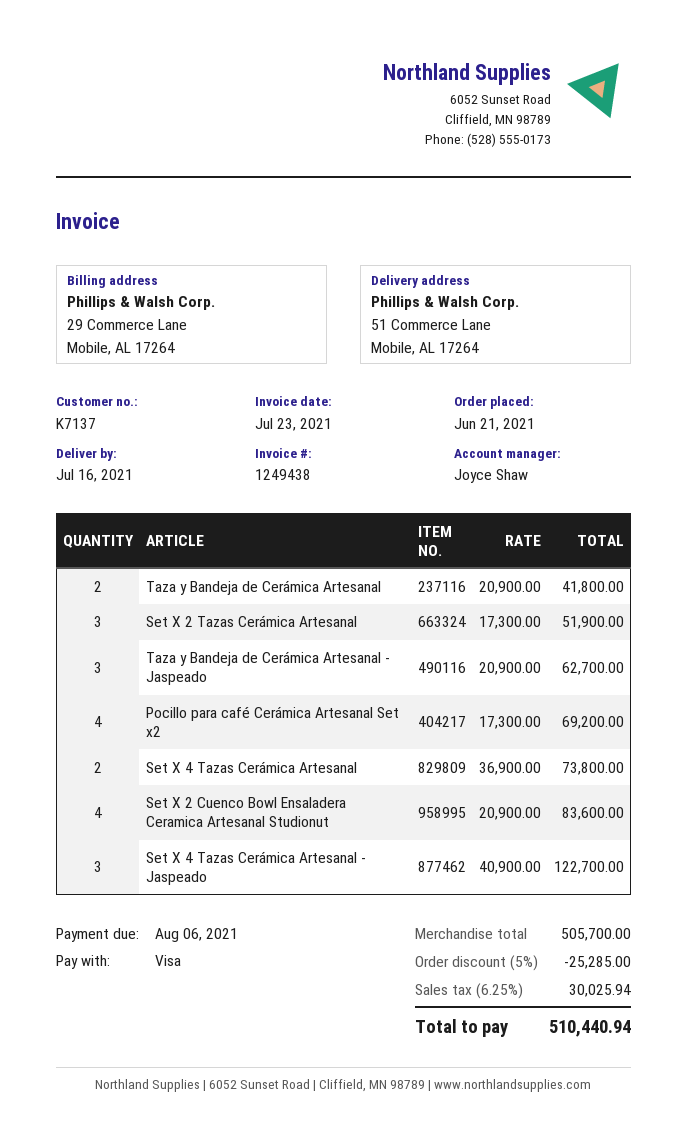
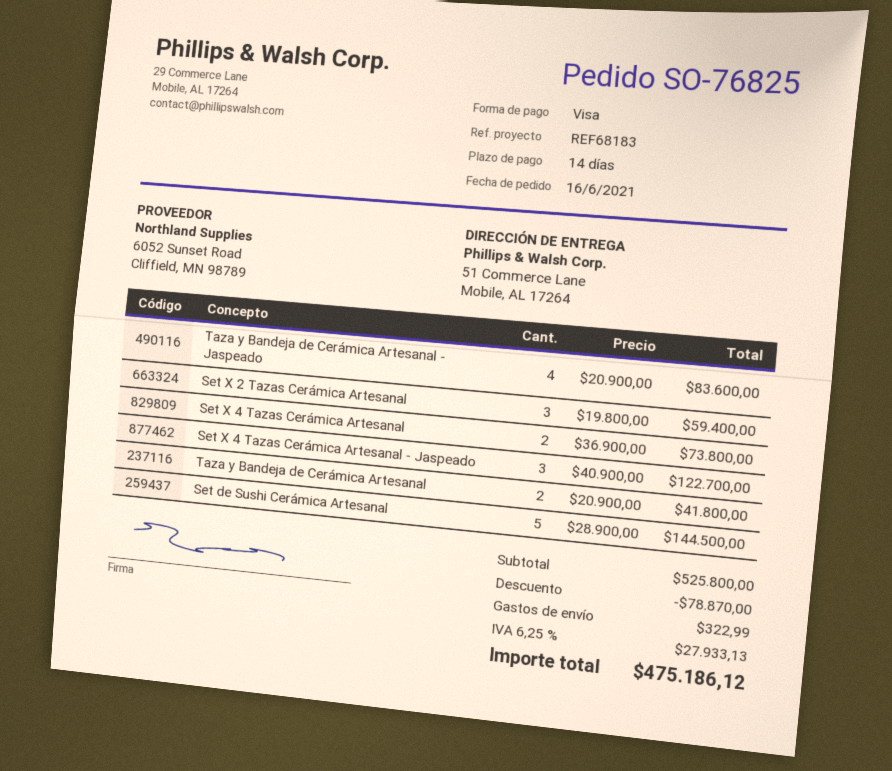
order date: 2021-06-21 -> 2021-06-16
Set X 2 Tazas Cerámica Artesanal: 3 x 17300.00 = 51900.00 -> 3 x 19800.00 = 59400.00
Taza y Bandeja de Cerámica Artesanal - Jaspeado: 3 x 20900.00 = 62700.00 -> 4 x 20900.00 = 83600.00
Pocillo para café Cerámica Artesanal Set x2: 4 x 17300.00 = 69200.00 -> none
Set X 2 Cuenco Bowl Ensaladera Ceramica Artesanal Studionut: 4 x 20900.00 = 83600.00 -> none
Set de Sushi Cerámica Artesanal: none -> 5 x 28900.00 = 144500.00
subtotal: 505700.00 -> 525800.00
discount: 25285.00 -> 78870.00
shipping: none -> 322.99
tax: 6.25% = 30025.94 -> 6.25% = 27933.13
total: 510440.94 -> 475186.12

